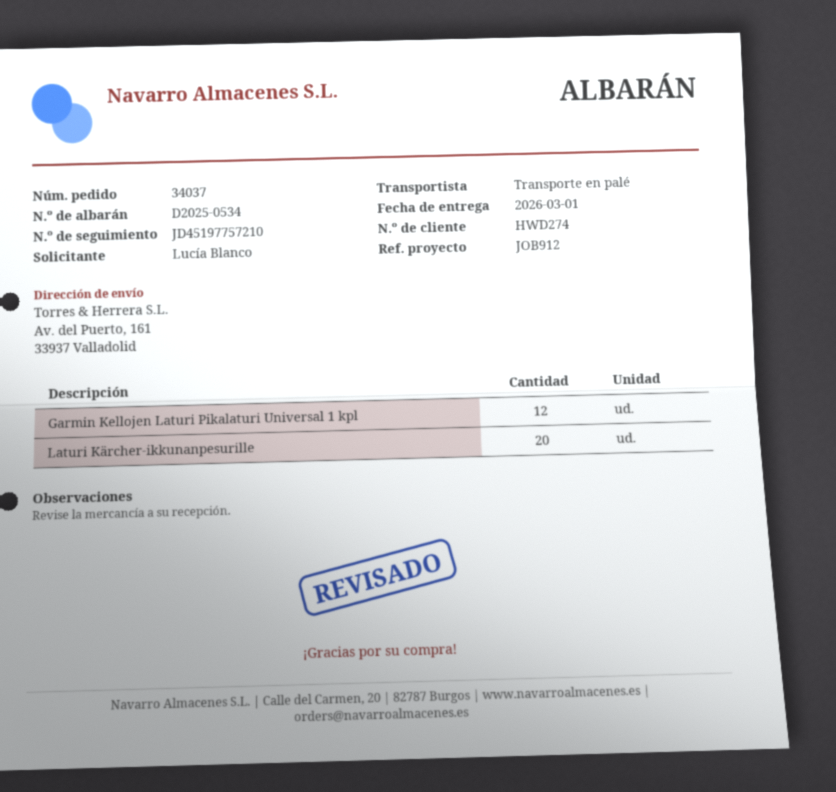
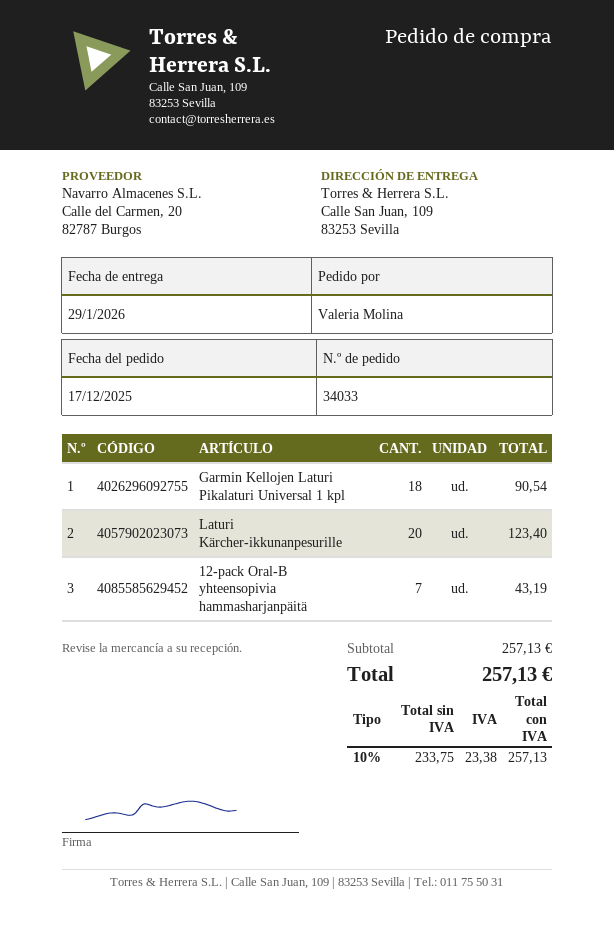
order number: 34037 -> 34033
delivery date: 2026-03-01 -> 2026-01-29
ordered by: Lucía Blanco -> Valeria Molina
ship to: Av. del Puerto, 161, 33937 Valladolid -> Calle San Juan, 109, 83253 Sevilla
Garmin Kellojen Laturi Pikalaturi Universal 1 kpl: 12 -> 18
12-pack Oral-B yhteensopivia hammasharjanpäitä: none -> 7

